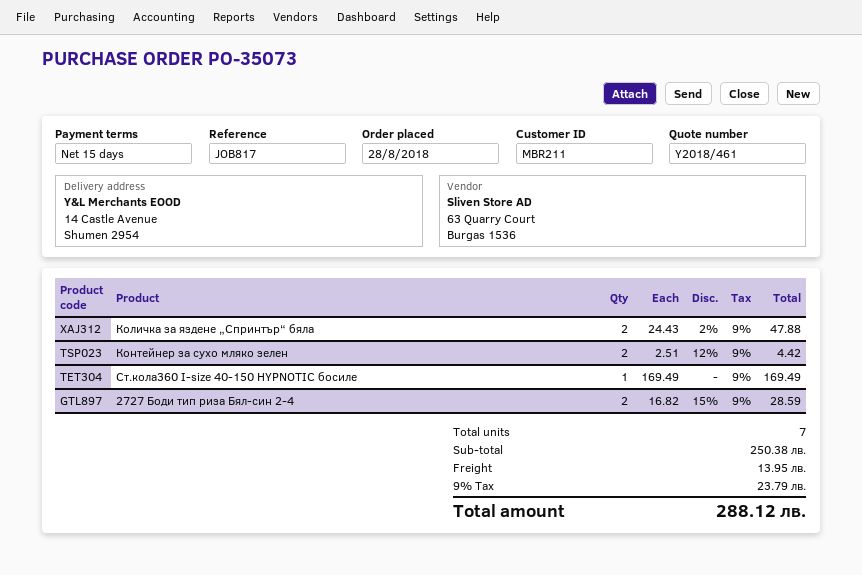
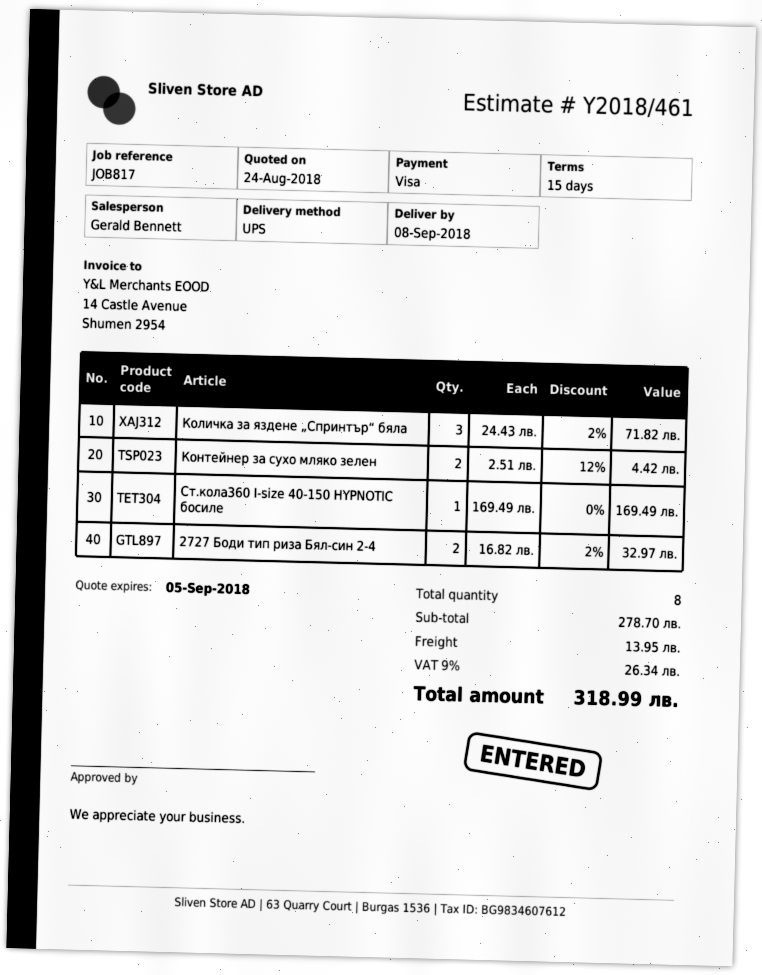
Количка за яздене „Спринтър“ бяла: 2 x 24.43 - 2% = 47.88 -> 3 x 24.43 - 2% = 71.82
2727 Боди тип риза Бял-син 2-4: 2 x 16.82 - 15% = 28.59 -> 2 x 16.82 - 2% = 32.97
total quantity: 7 -> 8
subtotal: 250.38 -> 278.70
tax: 9% = 23.79 -> 9% = 26.34
total: 288.12 -> 318.99

